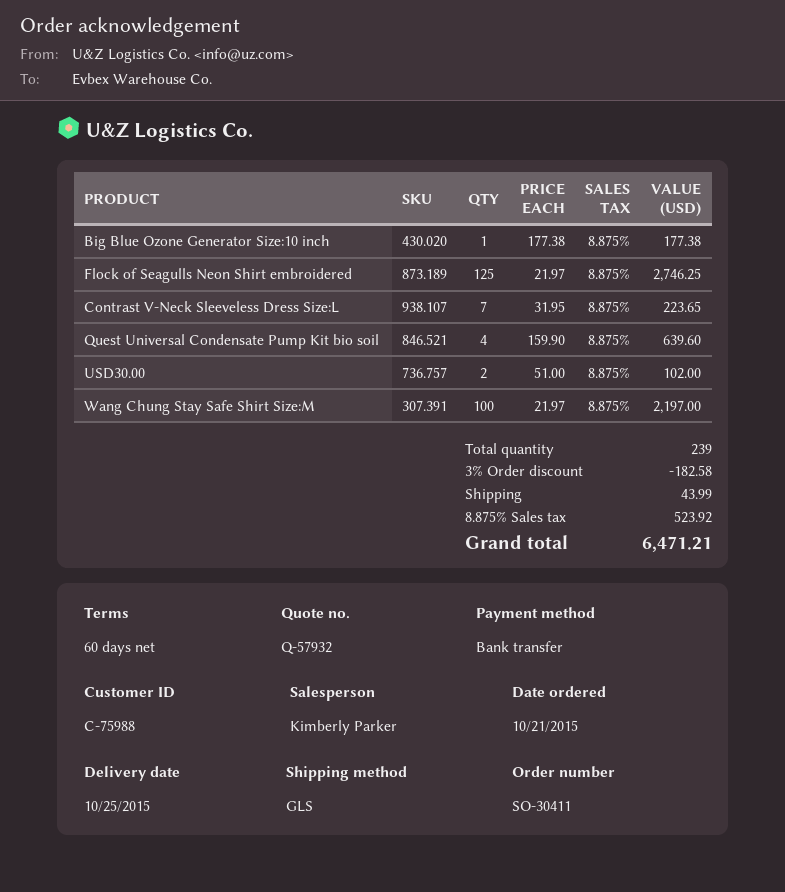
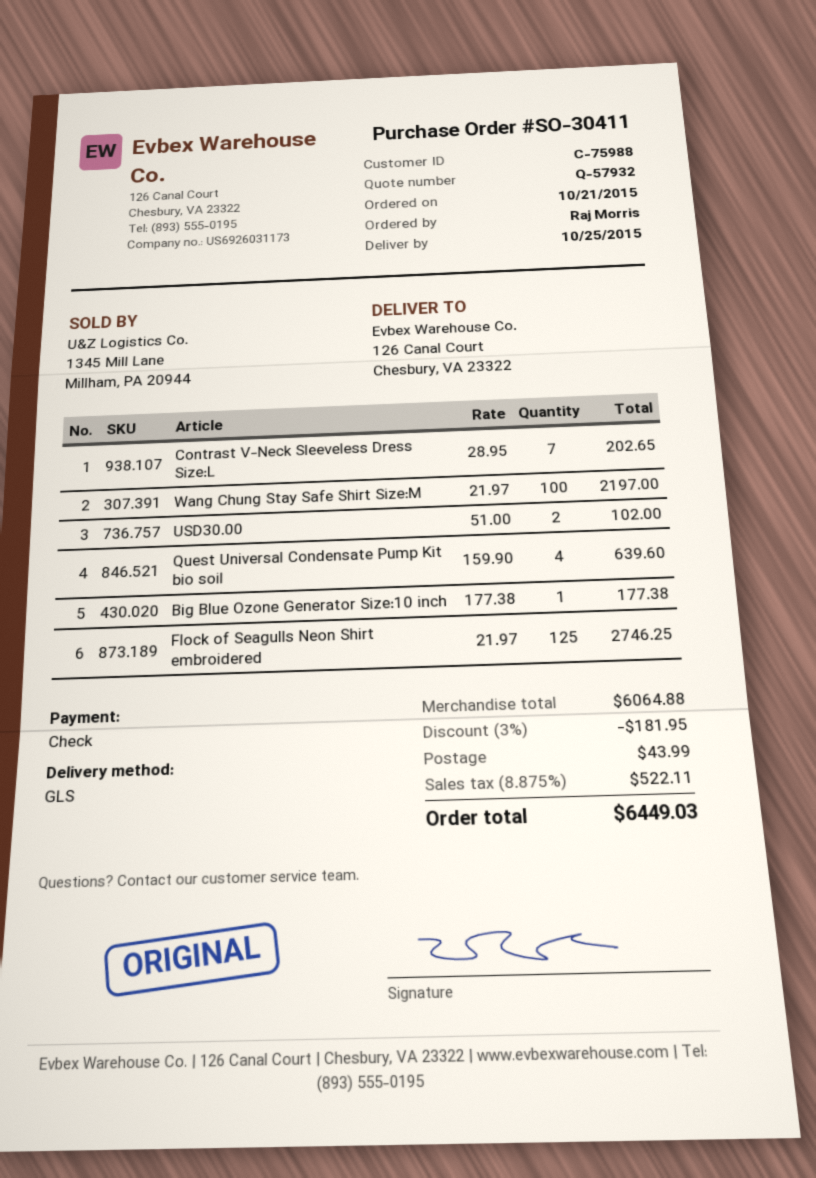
payment method: bank transfer -> cheque
Contrast V-Neck Sleeveless Dress Size:L: 7 x 31.95 = 223.65 -> 7 x 28.95 = 202.65
discount: 3% = 182.58 -> 3% = 181.95
tax: 8.875% = 523.92 -> 8.875% = 522.11
total: 6471.21 -> 6449.03

